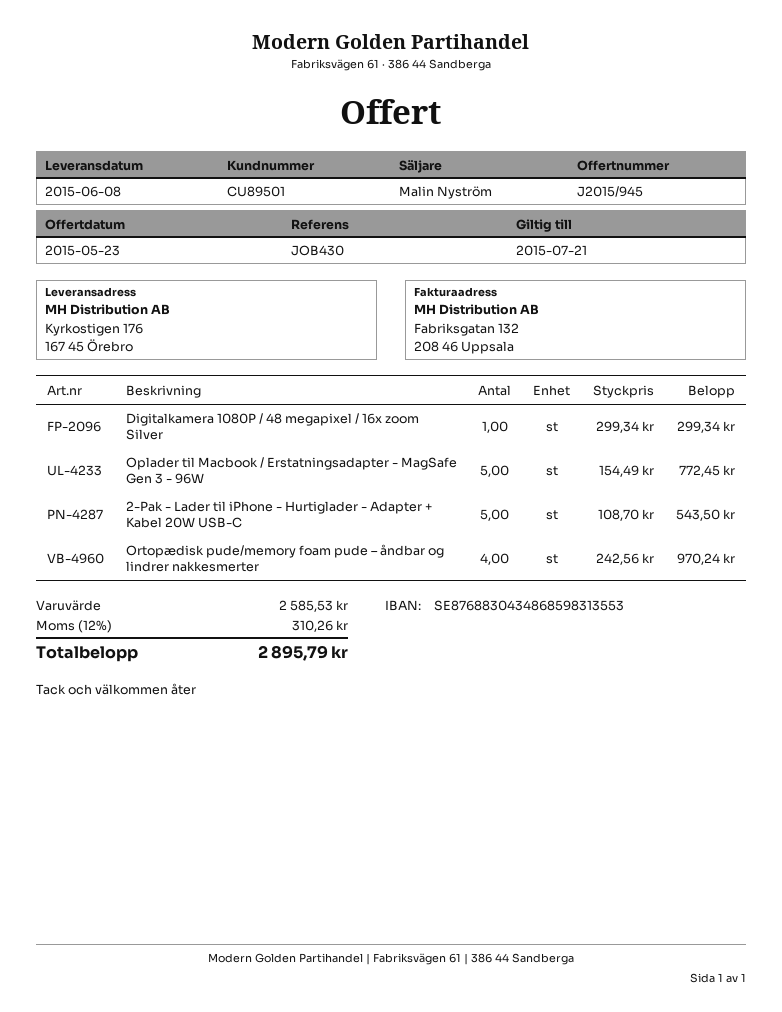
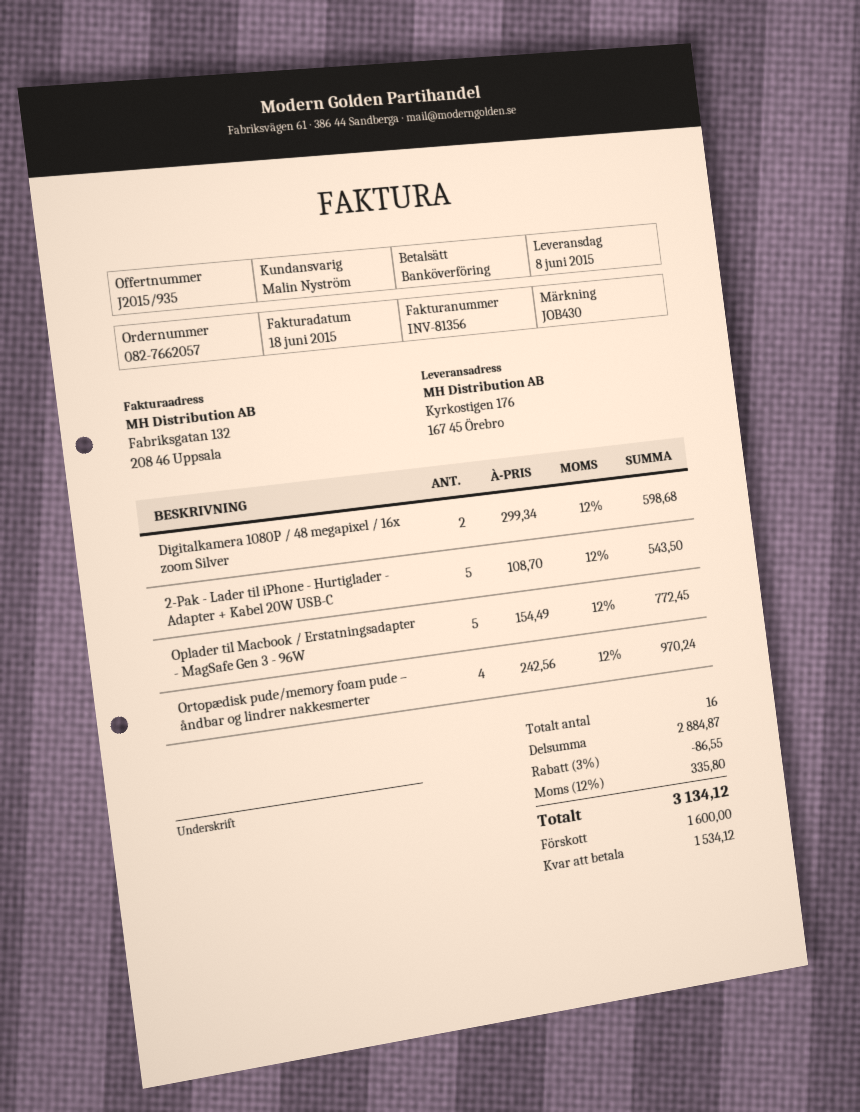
quote number: J2015/945 -> J2015/935
Digitalkamera 1080P / 48 megapixel / 16x zoom Silver: 1 x 299.34 = 299.34 -> 2 x 299.34 = 598.68
subtotal: 2585.53 -> 2884.87
discount: none -> 3% = 86.55
tax: 12% = 310.26 -> 12% = 335.80
total: 2895.79 -> 3134.12

